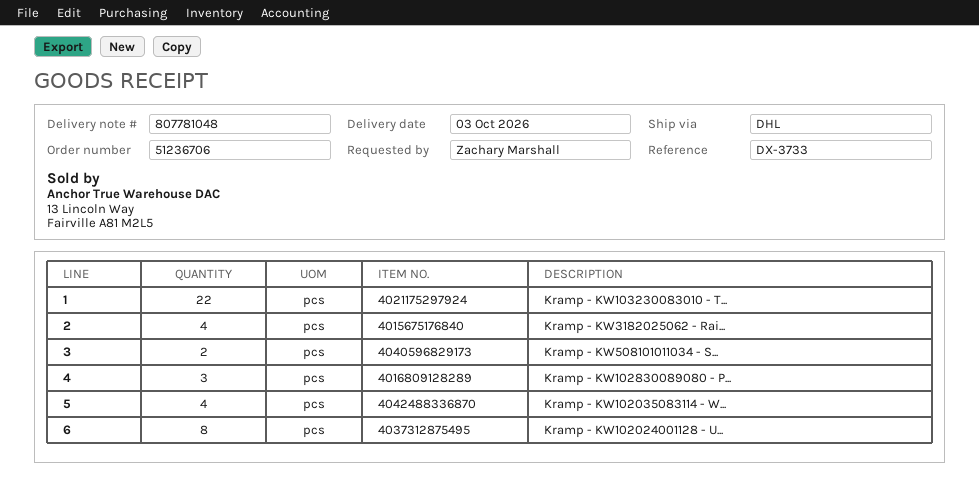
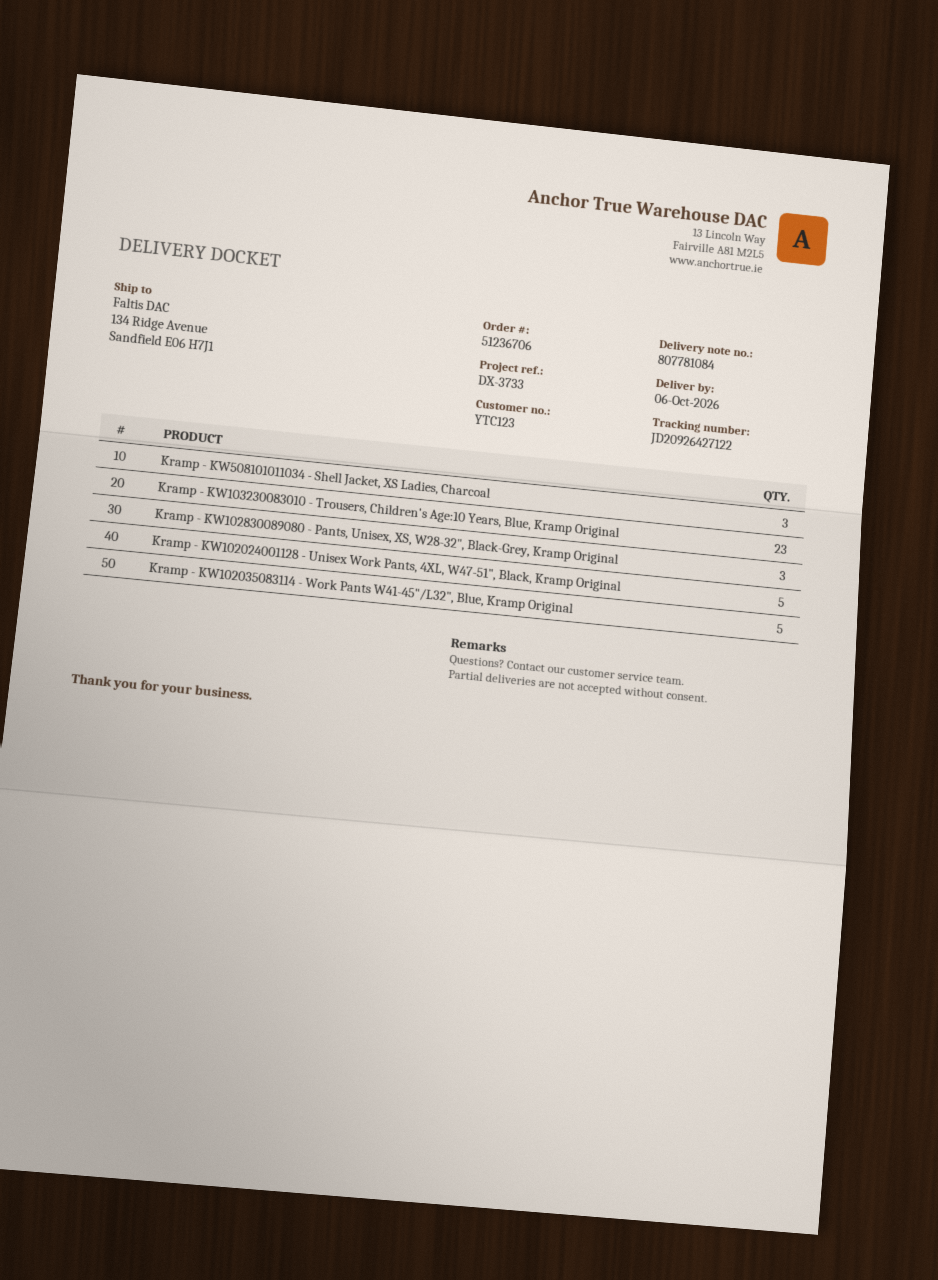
delivery note number: 807781048 -> 807781084
delivery date: 2026-10-03 -> 2026-10-06
Kramp - KW103230083010 - T...: 22 -> 23
Kramp - KW3182025062 - Rai...: 4 -> none
Kramp - KW508101011034 - S...: 2 -> 3
Kramp - KW102035083114 - W...: 4 -> 5
Kramp - KW102024001128 - U...: 8 -> 5

